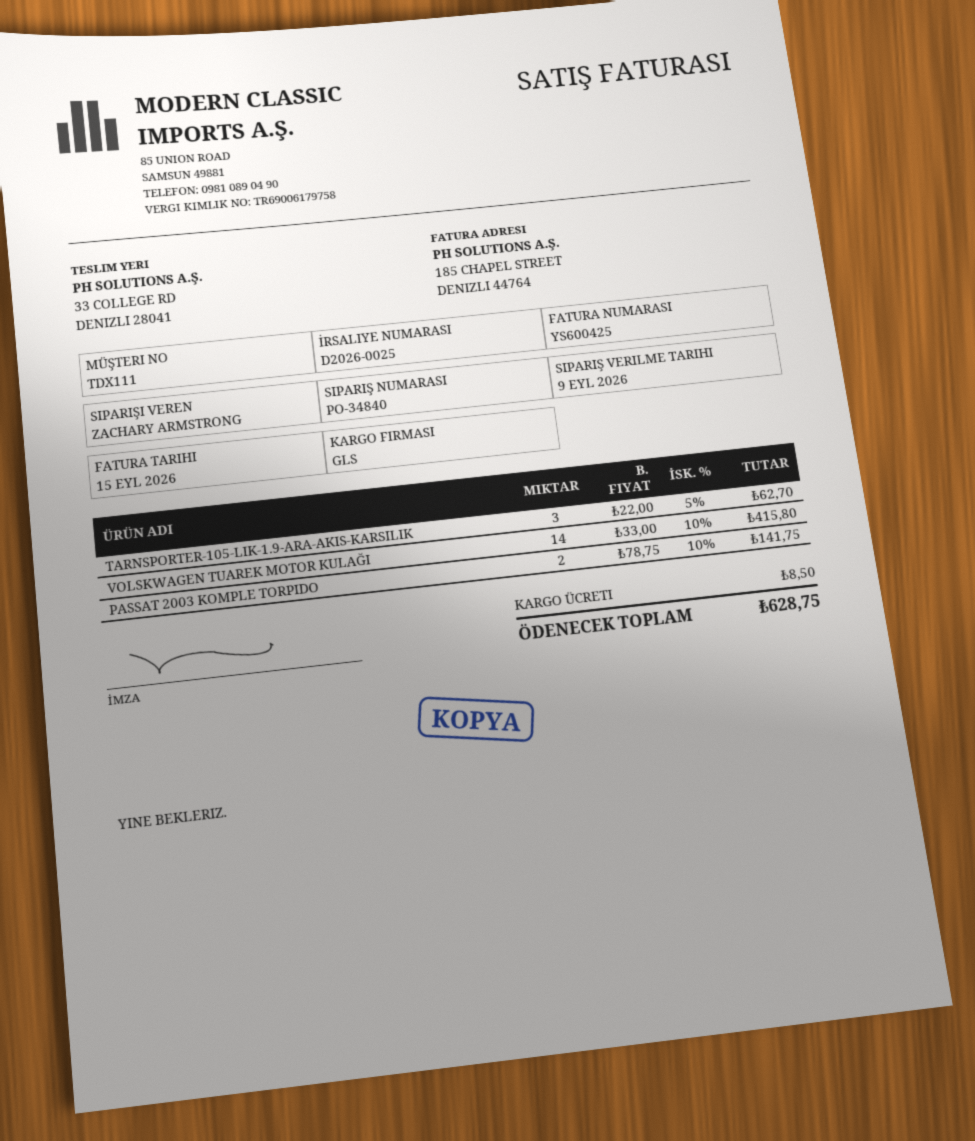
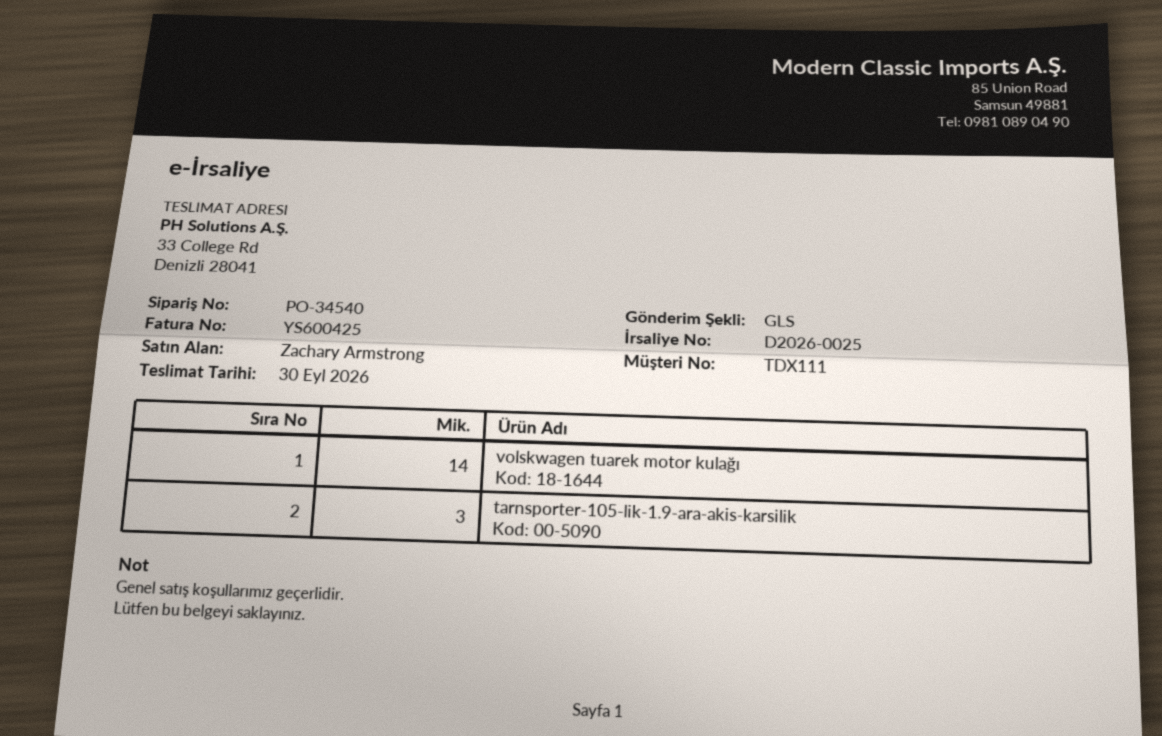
order number: PO-34840 -> PO-34540
PASSAT 2003 KOMPLE TORPIDO: 2 -> none

